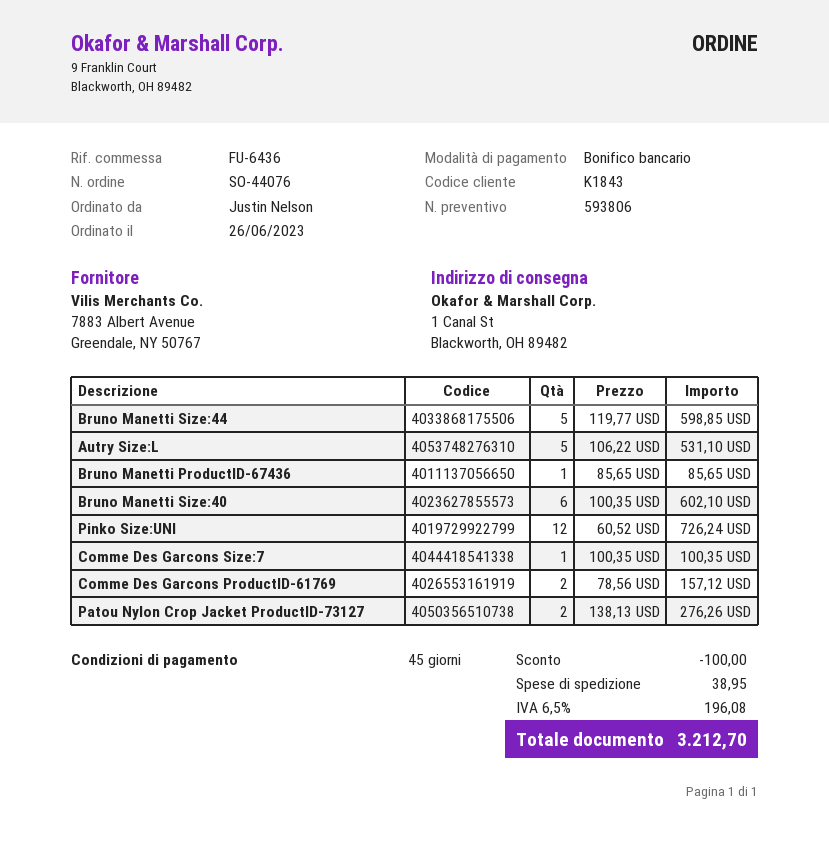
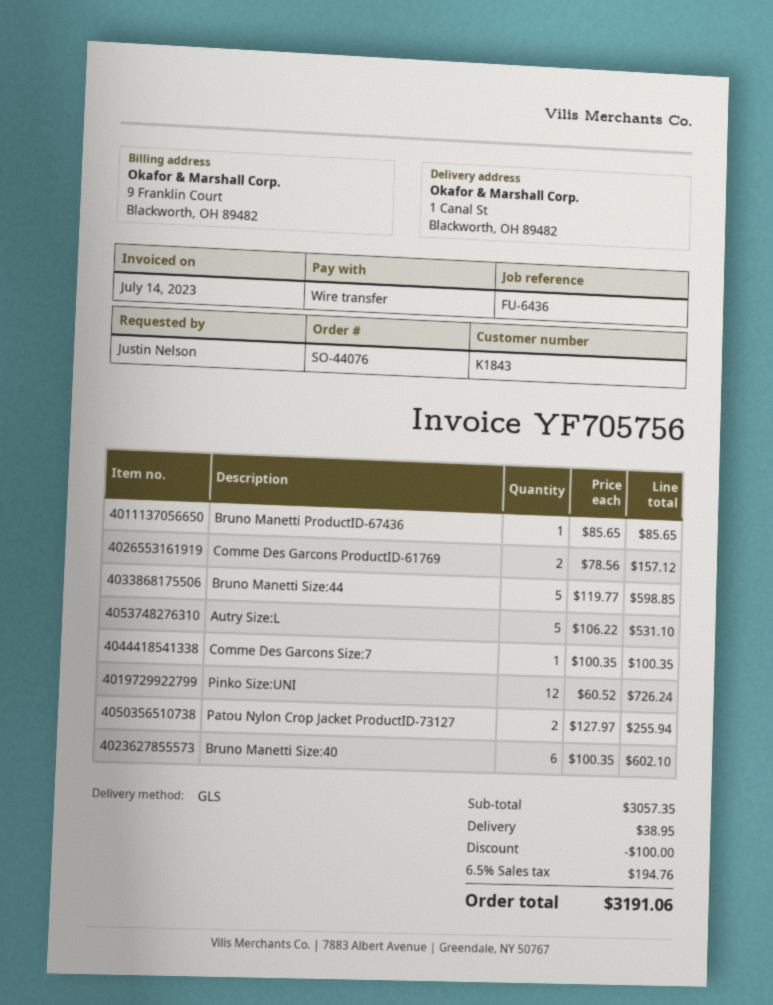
Patou Nylon Crop Jacket ProductID-73127: 2 x 138.13 = 276.26 -> 2 x 127.97 = 255.94
tax: 6.5% = 196.08 -> 6.5% = 194.76
total: 3212.70 -> 3191.06

